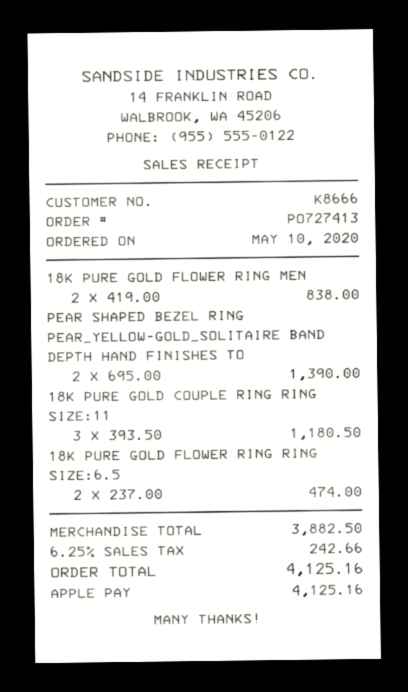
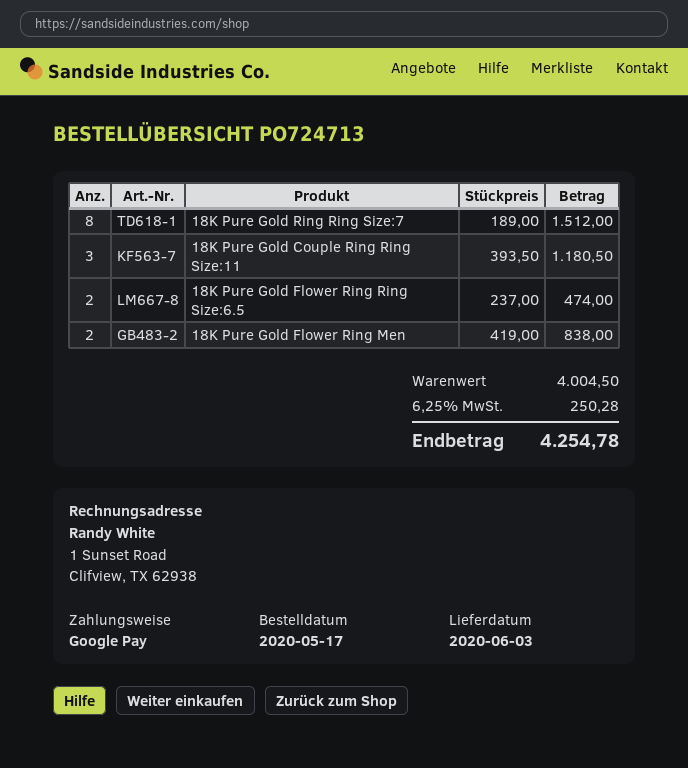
order number: PO727413 -> PO724713
order date: 2020-05-10 -> 2020-05-17
payment method: Apple Pay -> Google Pay
PEAR SHAPED BEZEL RING PEAR_YELLOW-GOLD_SOLITAIRE BAND DEPTH HAND FINISHES TO: 2 x 695.00 = 1390.00 -> none
18K Pure Gold Ring Ring Size:7: none -> 8 x 189.00 = 1512.00
subtotal: 3882.50 -> 4004.50
tax: 6.25% = 242.66 -> 6.25% = 250.28
total: 4125.16 -> 4254.78

